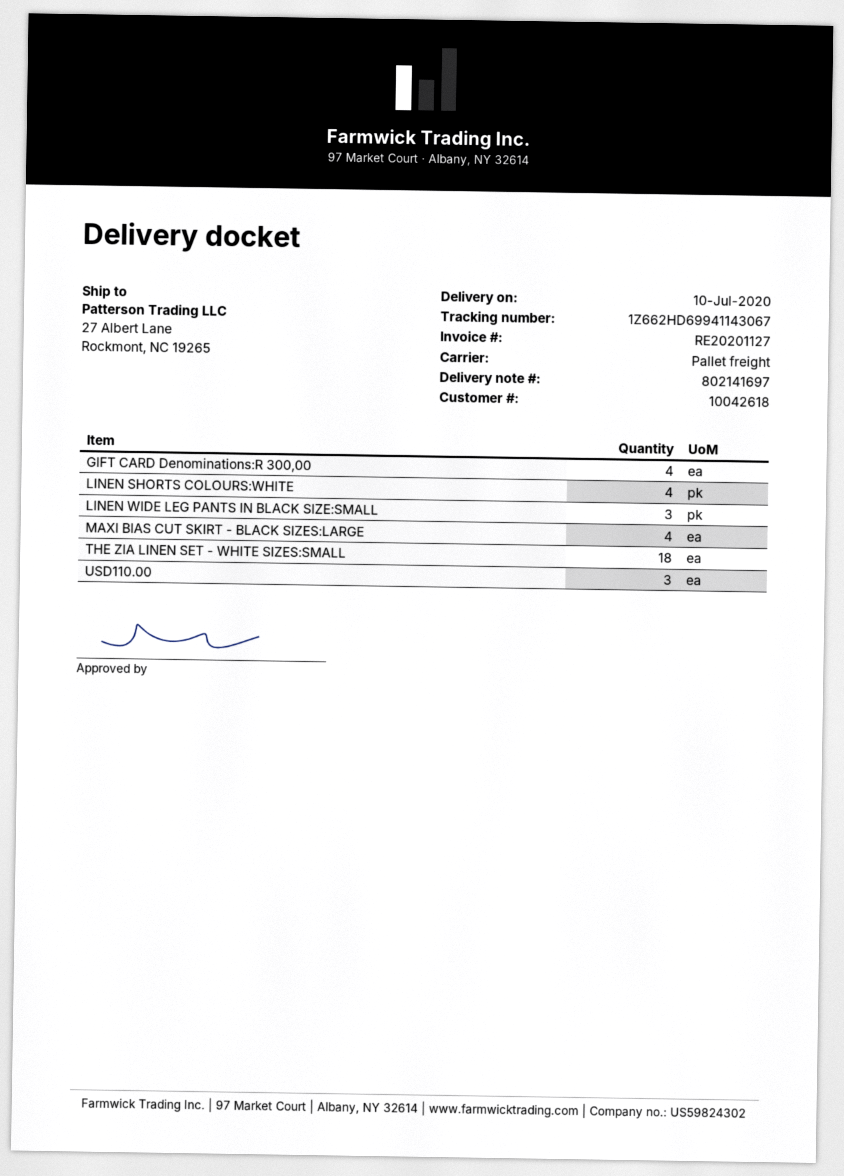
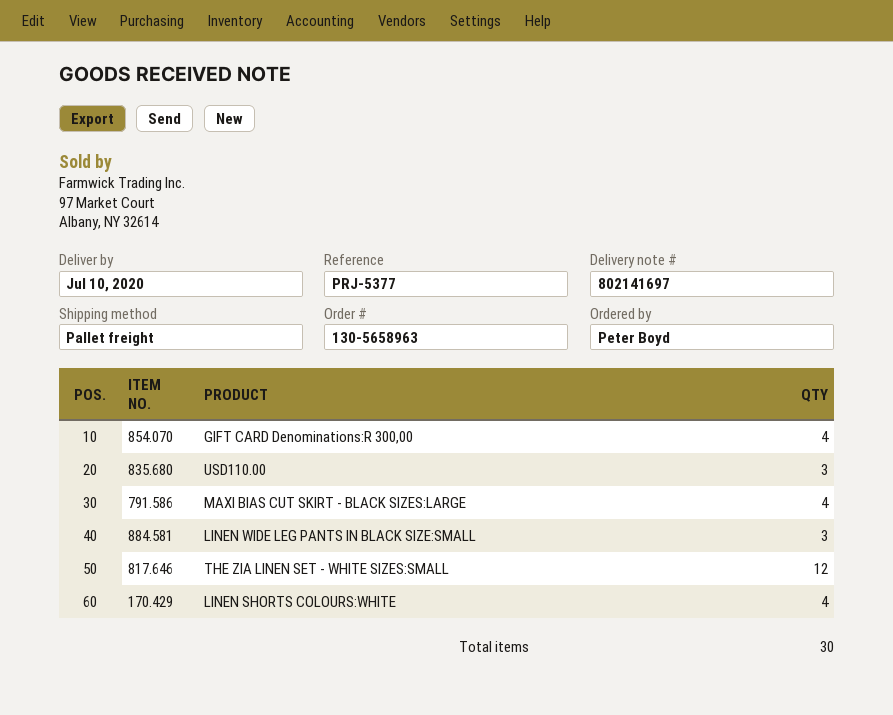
THE ZIA LINEN SET - WHITE SIZES:SMALL: 18 -> 12

